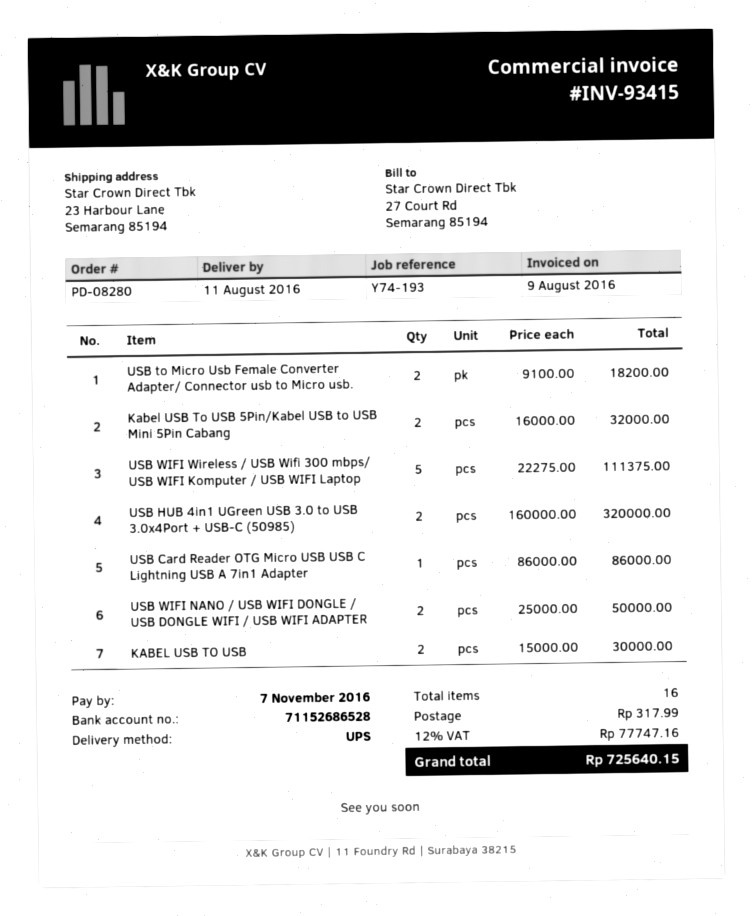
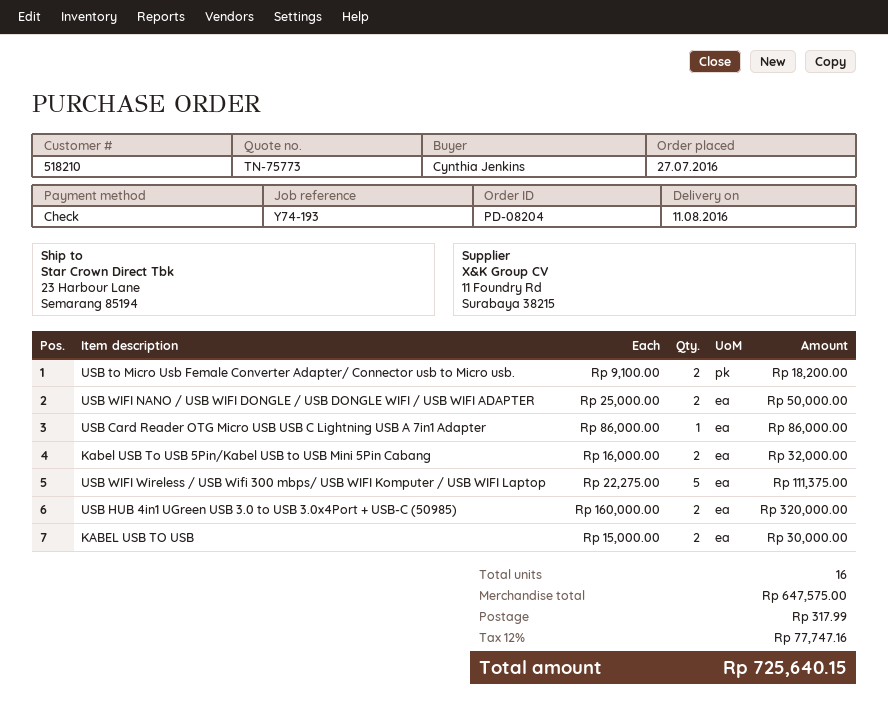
order number: PD-08280 -> PD-08204

